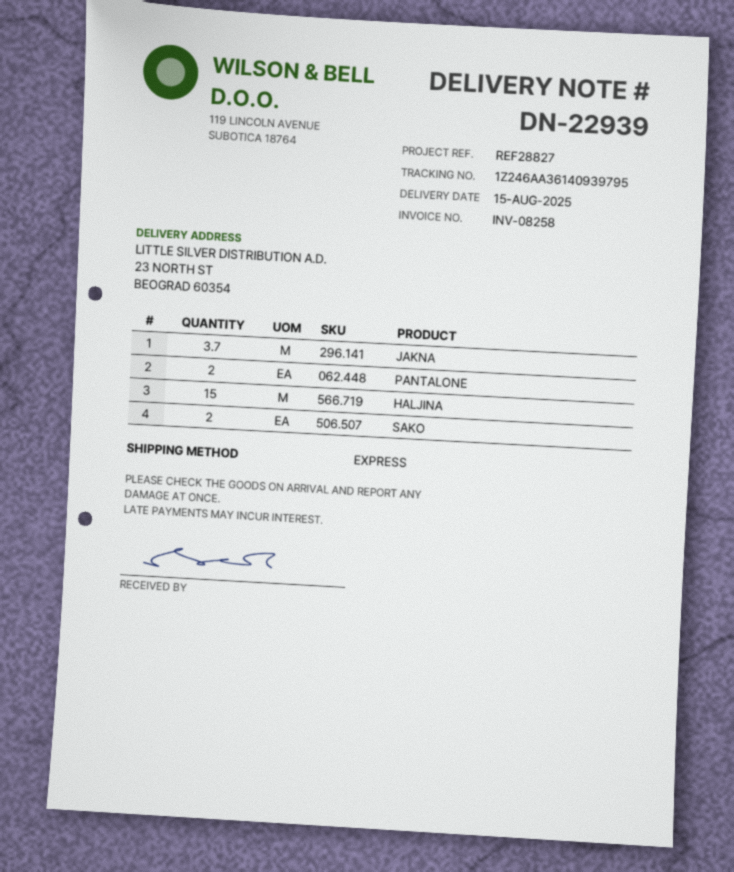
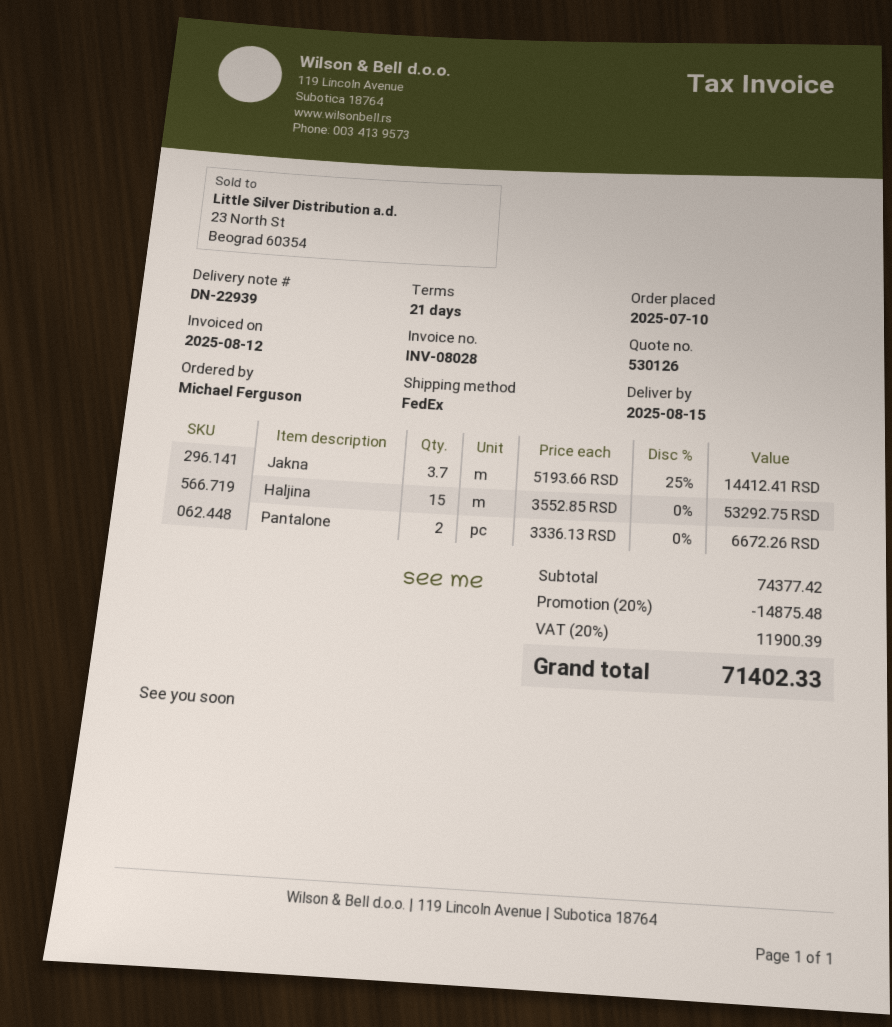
invoice number: INV-08258 -> INV-08028
shipping method: express -> FedEx
SAKO: 2 -> none

